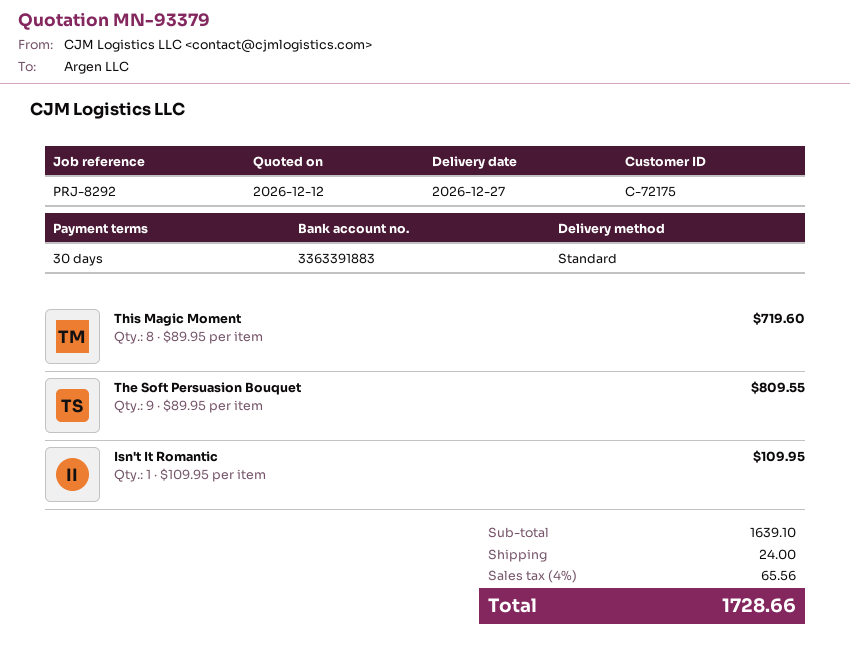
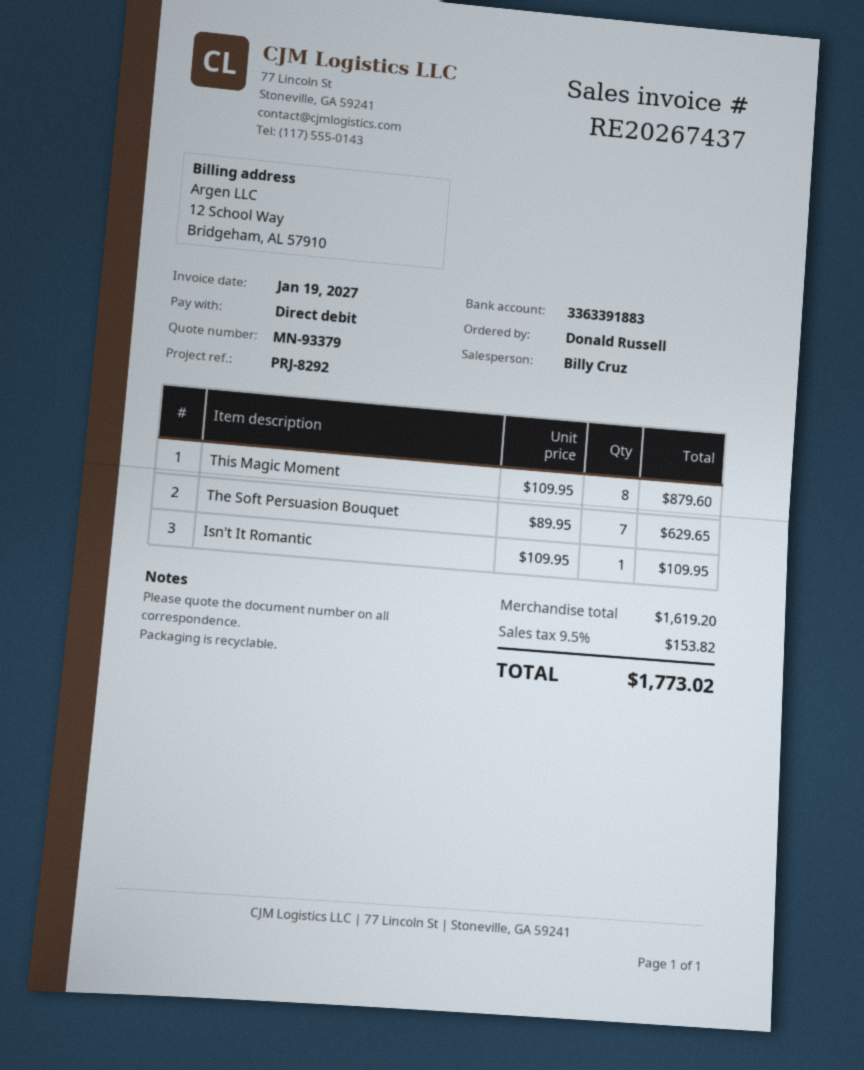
This Magic Moment: 8 x 89.95 = 719.60 -> 8 x 109.95 = 879.60
The Soft Persuasion Bouquet: 9 x 89.95 = 809.55 -> 7 x 89.95 = 629.65
subtotal: 1639.10 -> 1619.20
shipping: 24.00 -> none
tax: 4% = 65.56 -> 9.5% = 153.82
total: 1728.66 -> 1773.02

